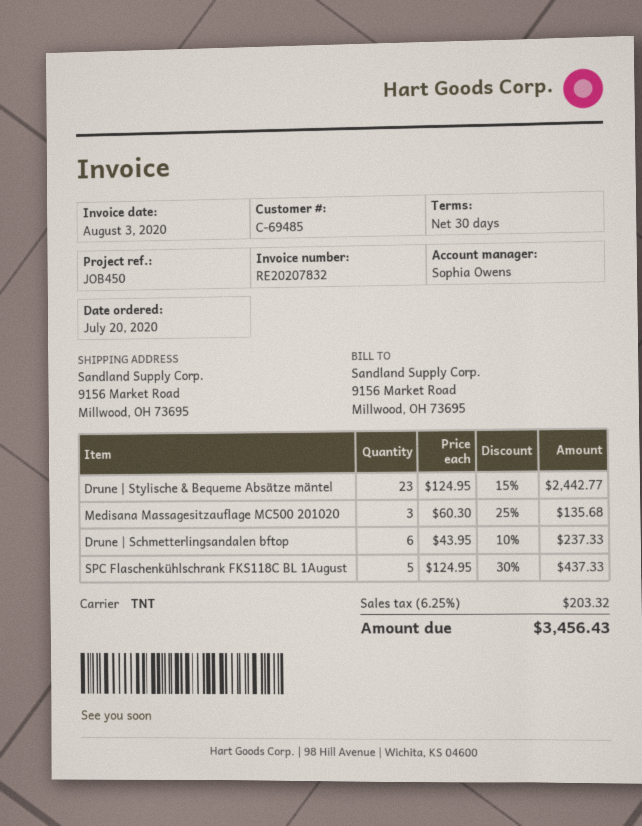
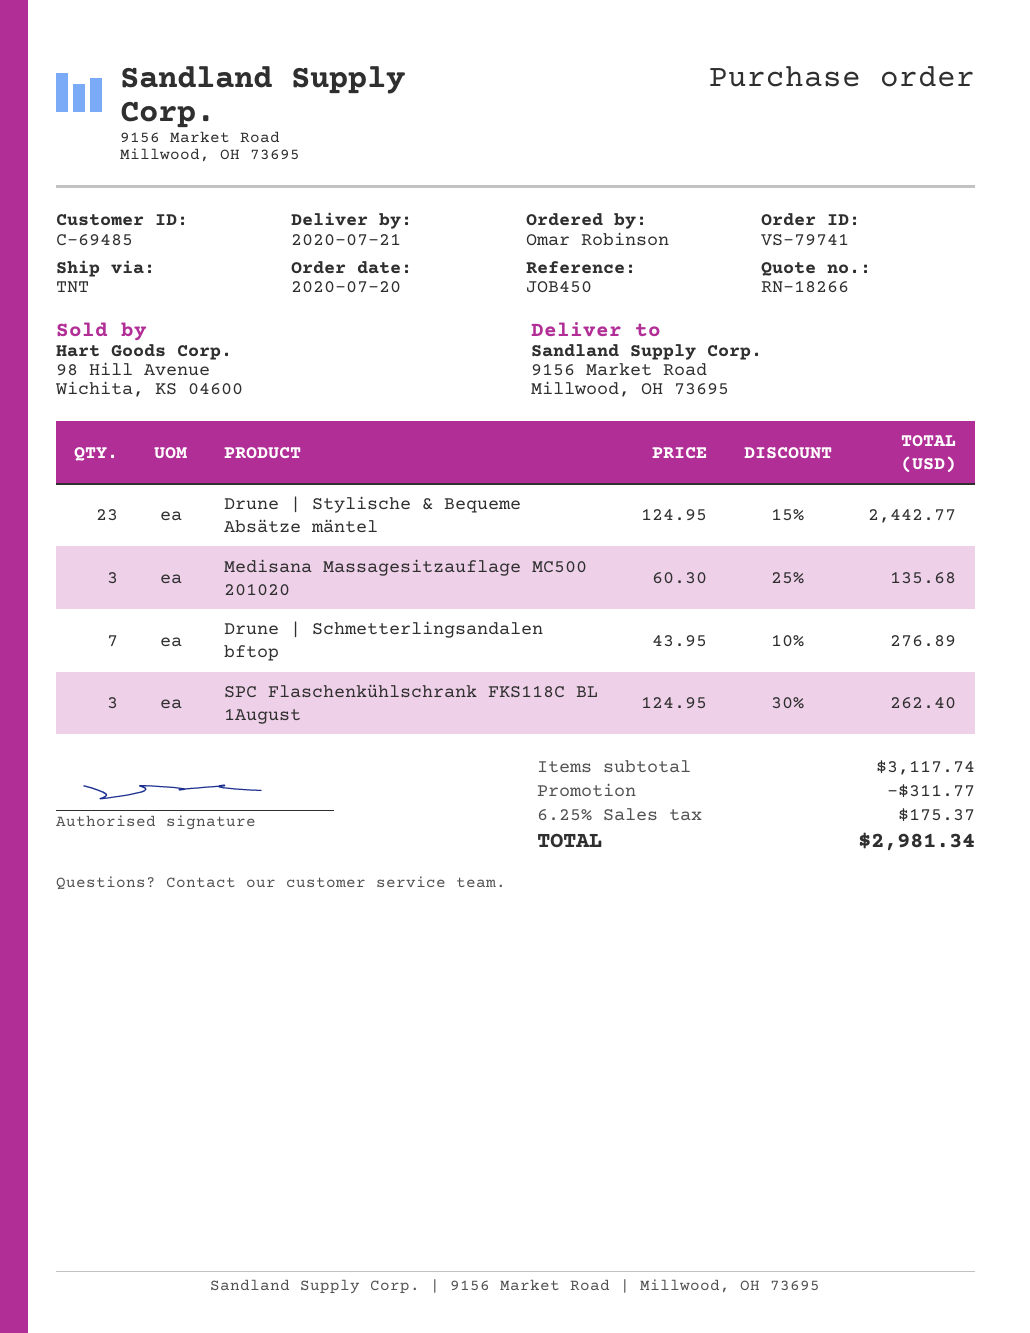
Drune | Schmetterlingsandalen bftop: 6 x 43.95 - 10% = 237.33 -> 7 x 43.95 - 10% = 276.89
SPC Flaschenkühlschrank FKS118C BL 1August: 5 x 124.95 - 30% = 437.33 -> 3 x 124.95 - 30% = 262.40
discount: none -> 311.77
tax: 6.25% = 203.32 -> 6.25% = 175.37
total: 3456.43 -> 2981.34

